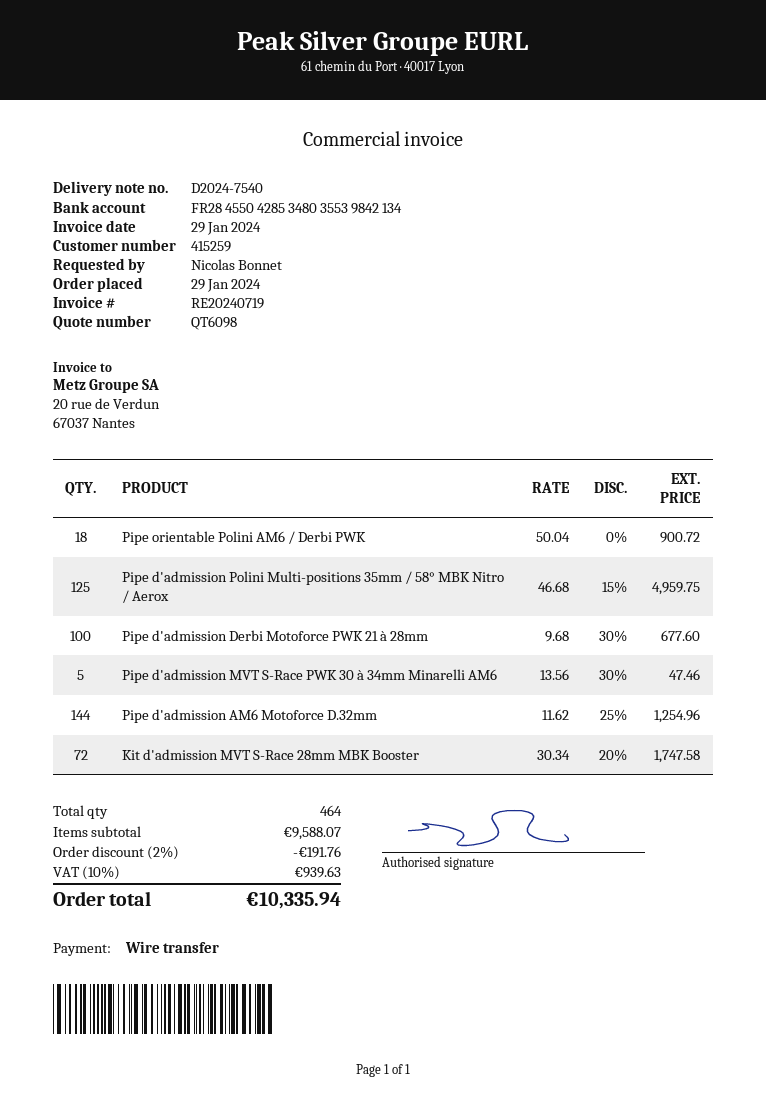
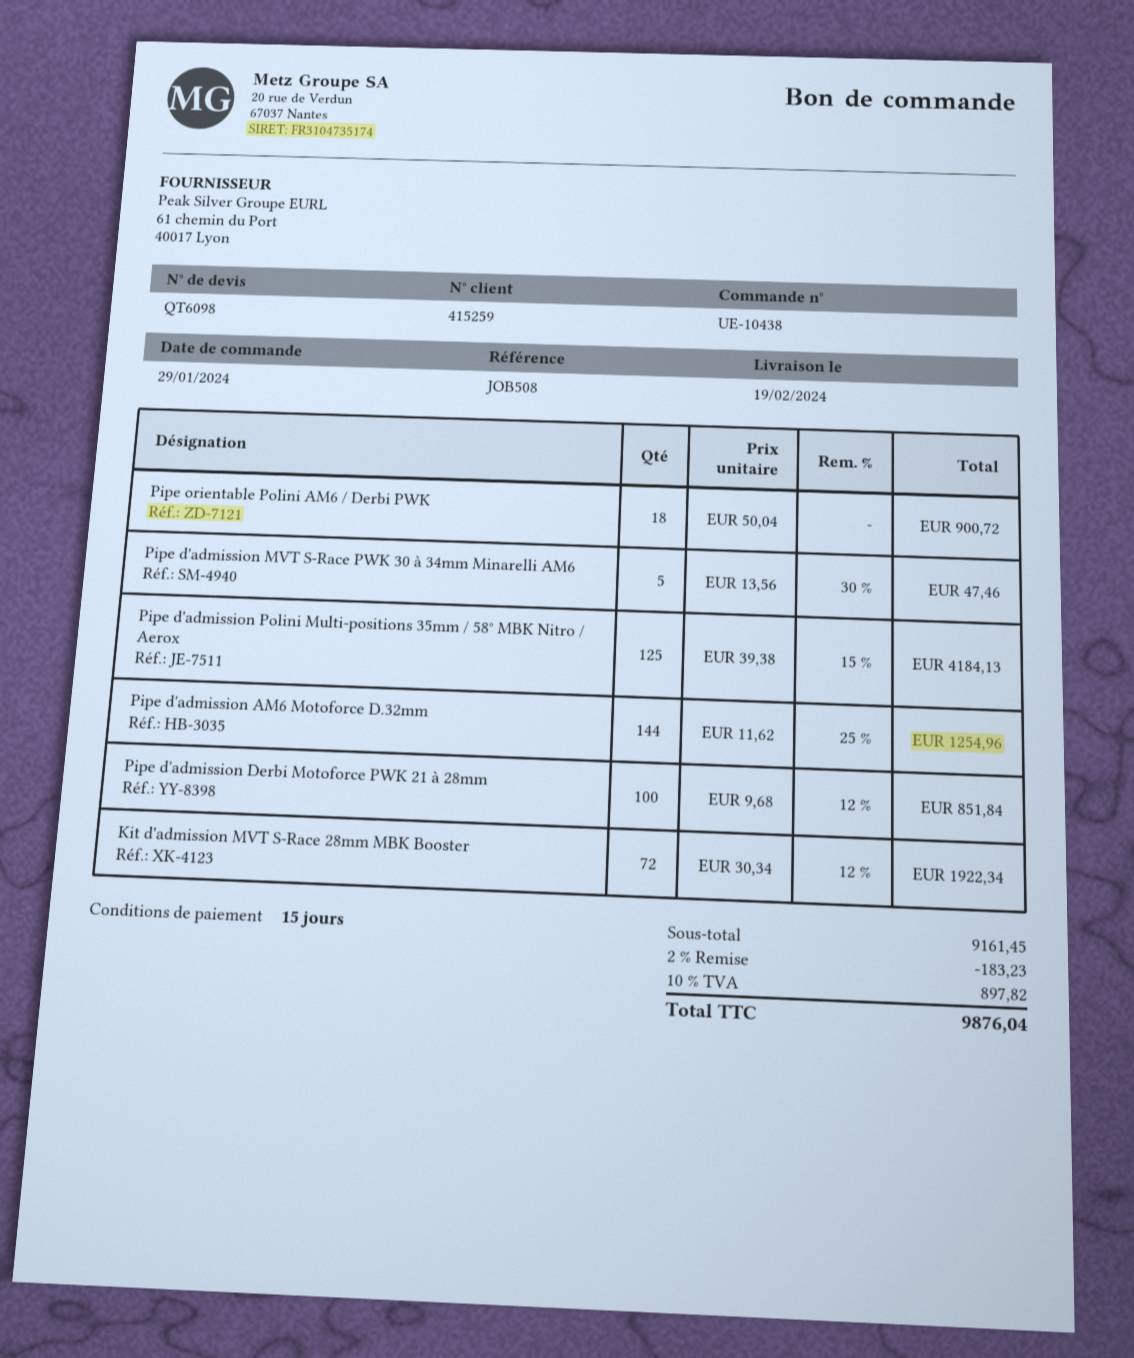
Pipe d'admission Polini Multi-positions 35mm / 58° MBK Nitro / Aerox: 125 x 46.68 - 15% = 4959.75 -> 125 x 39.38 - 15% = 4184.13
Pipe d'admission Derbi Motoforce PWK 21 à 28mm: 100 x 9.68 - 30% = 677.60 -> 100 x 9.68 - 12% = 851.84
Kit d'admission MVT S-Race 28mm MBK Booster: 72 x 30.34 - 20% = 1747.58 -> 72 x 30.34 - 12% = 1922.34
subtotal: 9588.07 -> 9161.45
discount: 2% = 191.76 -> 2% = 183.23
tax: 10% = 939.63 -> 10% = 897.82
total: 10335.94 -> 9876.04

